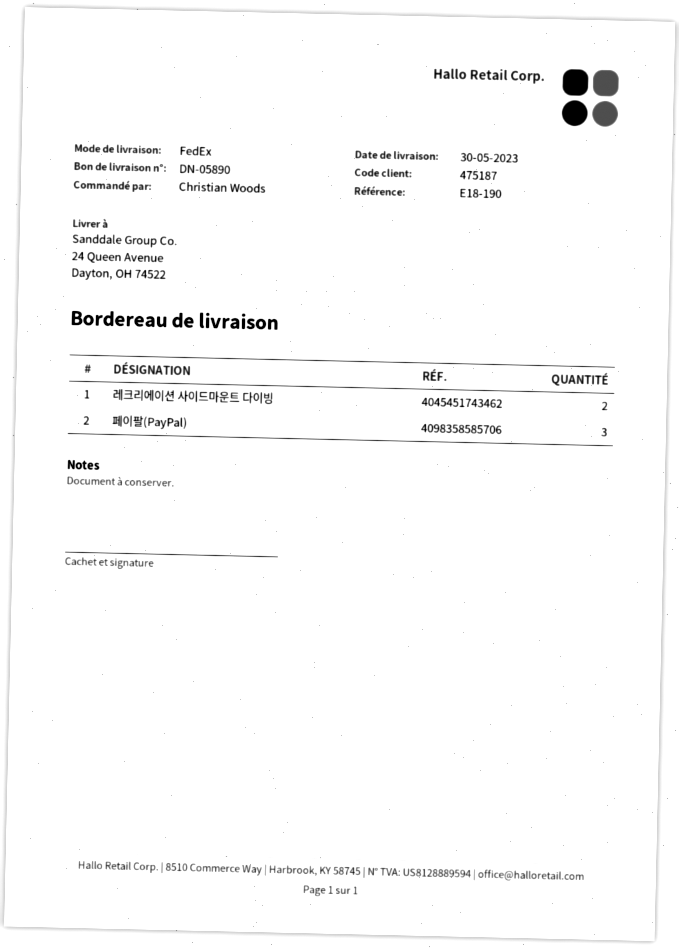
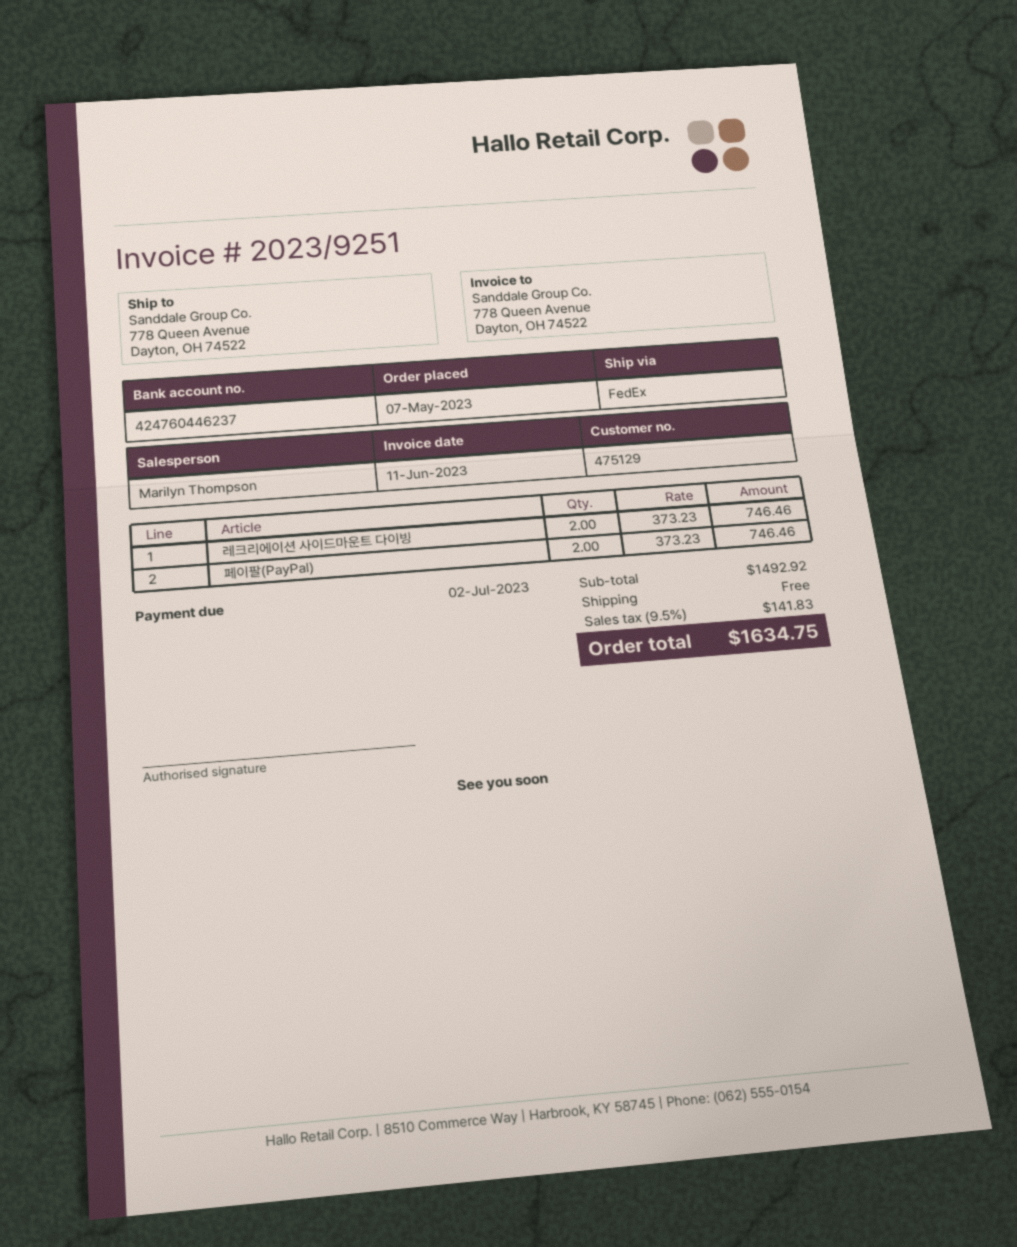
customer number: 475187 -> 475129
ship to: 24 Queen Avenue, Dayton, OH 74522 -> 778 Queen Avenue, Dayton, OH 74522
페이팔(PayPal): 3 -> 2

